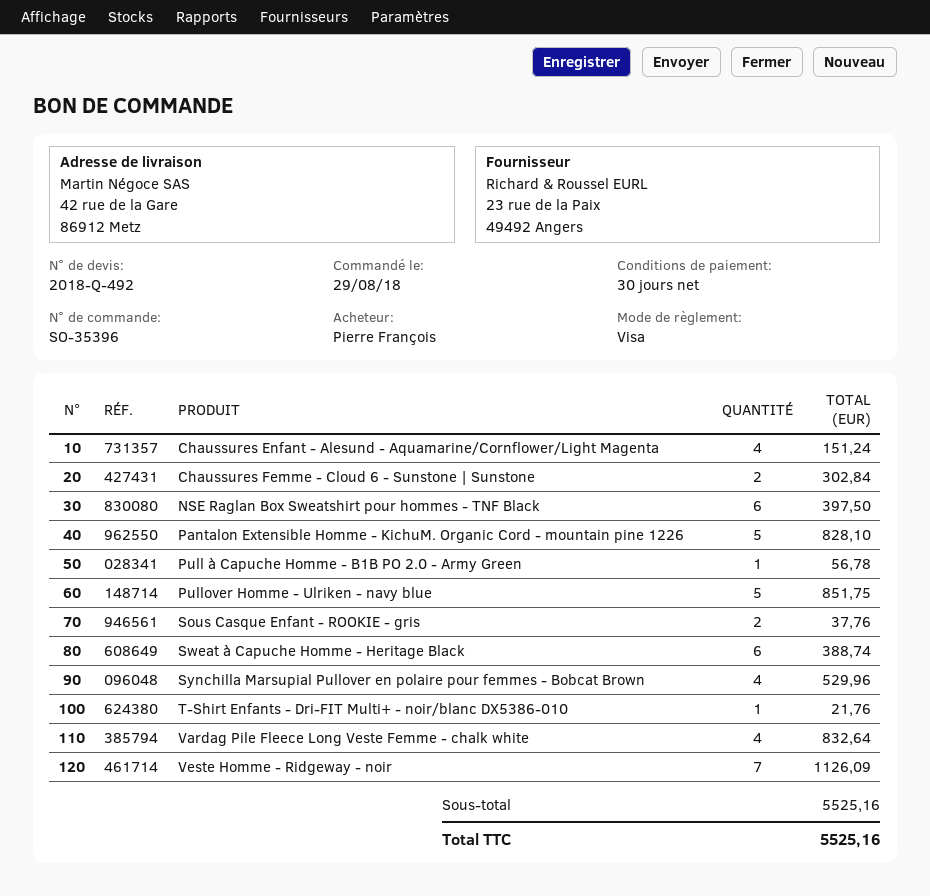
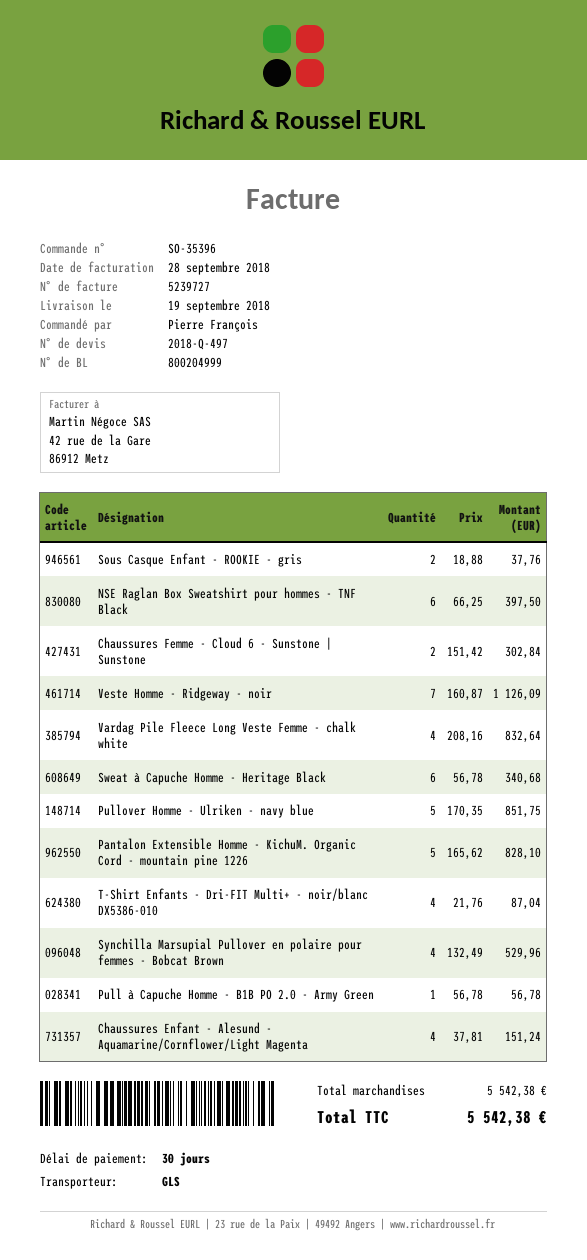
quote number: 2018-Q-492 -> 2018-Q-497
Sweat à Capuche Homme - Heritage Black: 6 for 388.74 -> 6 for 340.68
T-Shirt Enfants - Dri-FIT Multi+ - noir/blanc DX5386-010: 1 for 21.76 -> 4 for 87.04
subtotal: 5525.16 -> 5542.38
total: 5525.16 -> 5542.38

